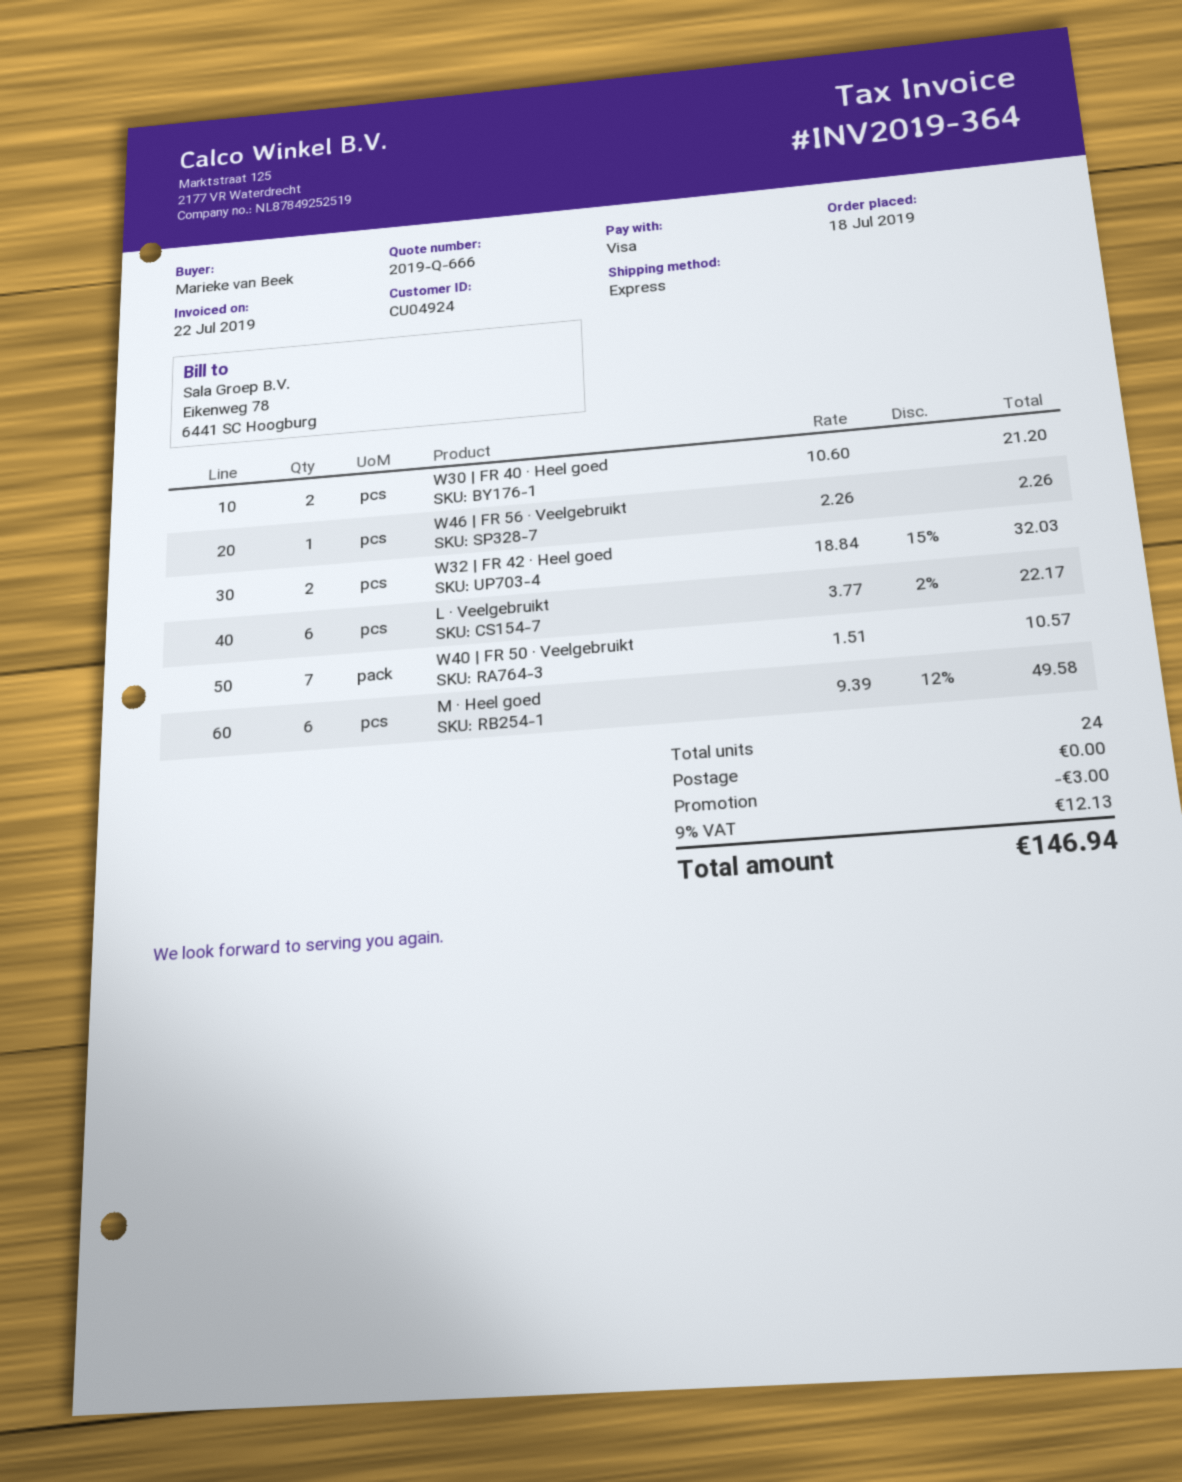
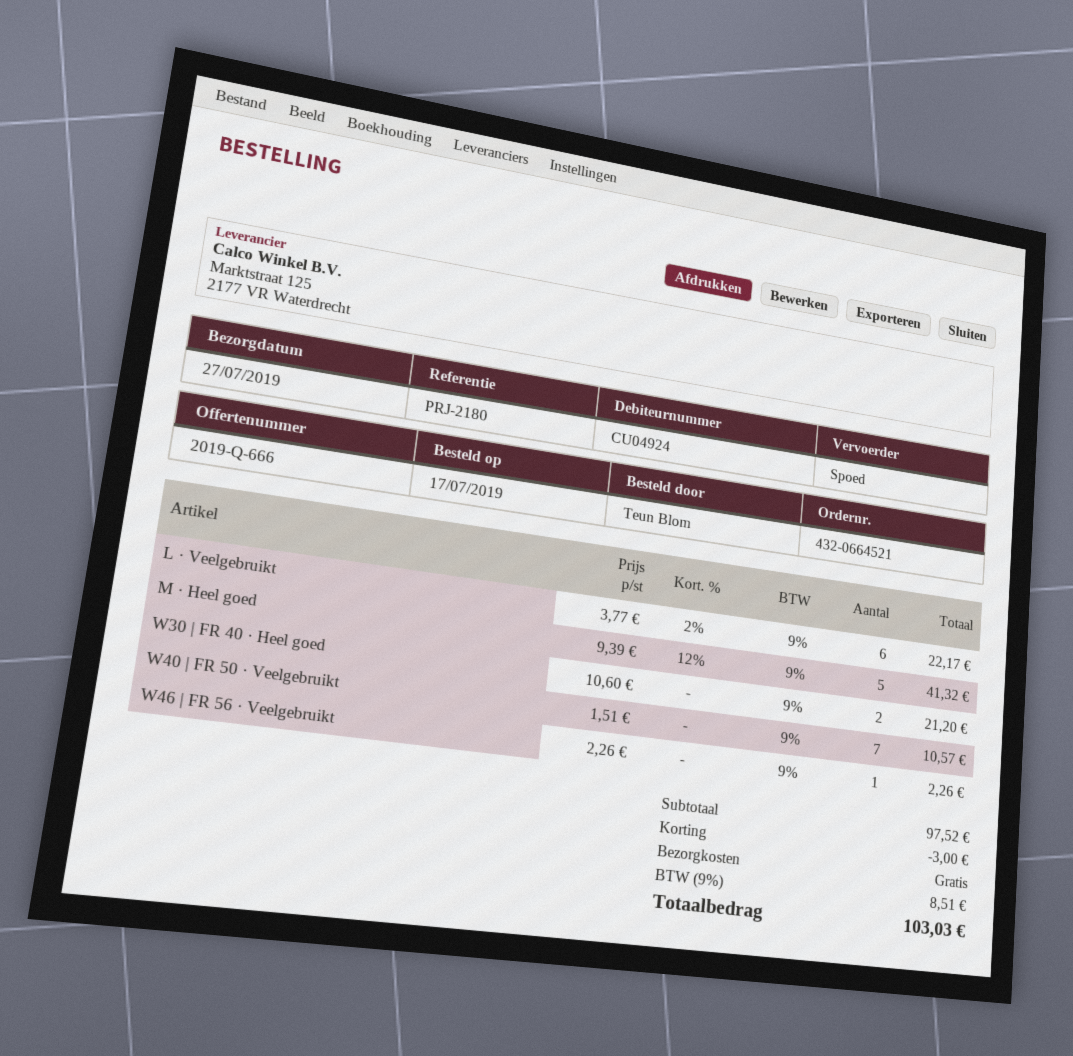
order date: 2019-07-18 -> 2019-07-17
ordered by: Marieke van Beek -> Teun Blom
W32 | FR 42 · Heel goed: 2 x 18.84 - 15% = 32.03 -> none
M · Heel goed: 6 x 9.39 - 12% = 49.58 -> 5 x 9.39 - 12% = 41.32
tax: 9% = 12.13 -> 9% = 8.51
total: 146.94 -> 103.03

